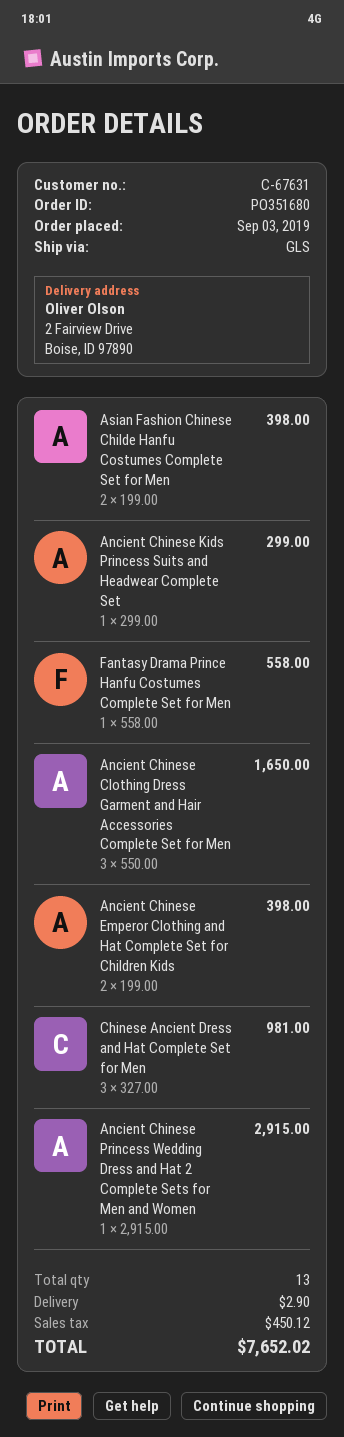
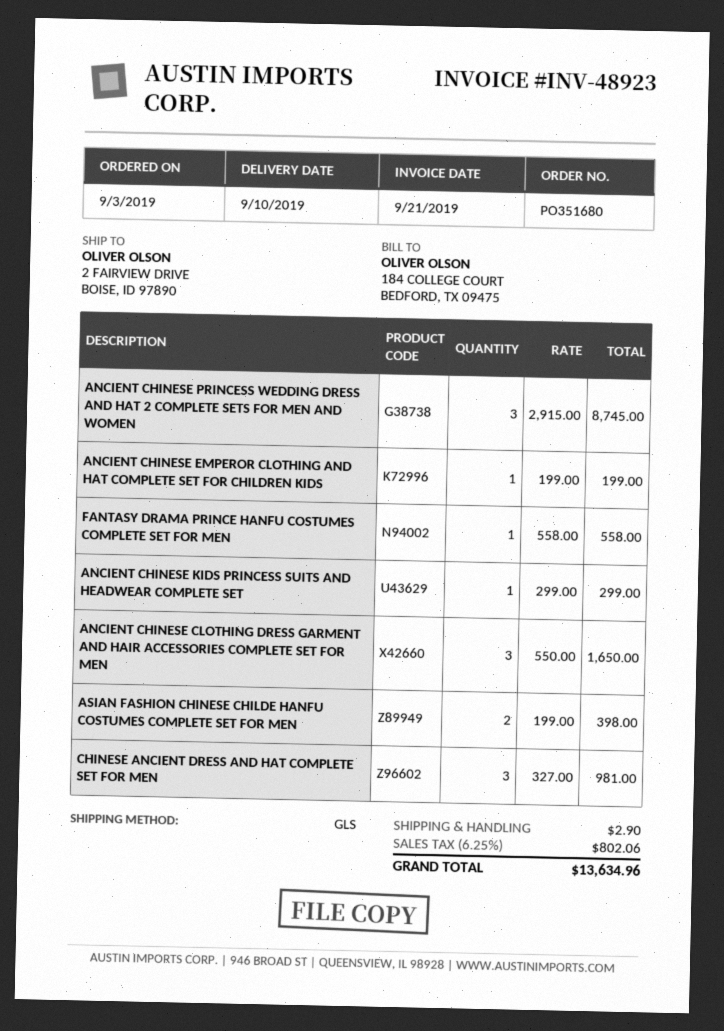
Ancient Chinese Emperor Clothing and Hat Complete Set for Children Kids: 2 x 199.00 = 398.00 -> 1 x 199.00 = 199.00
Ancient Chinese Princess Wedding Dress and Hat 2 Complete Sets for Men and Women: 1 x 2915.00 = 2915.00 -> 3 x 2915.00 = 8745.00
tax: 450.12 -> 802.06
total: 7652.02 -> 13634.96

